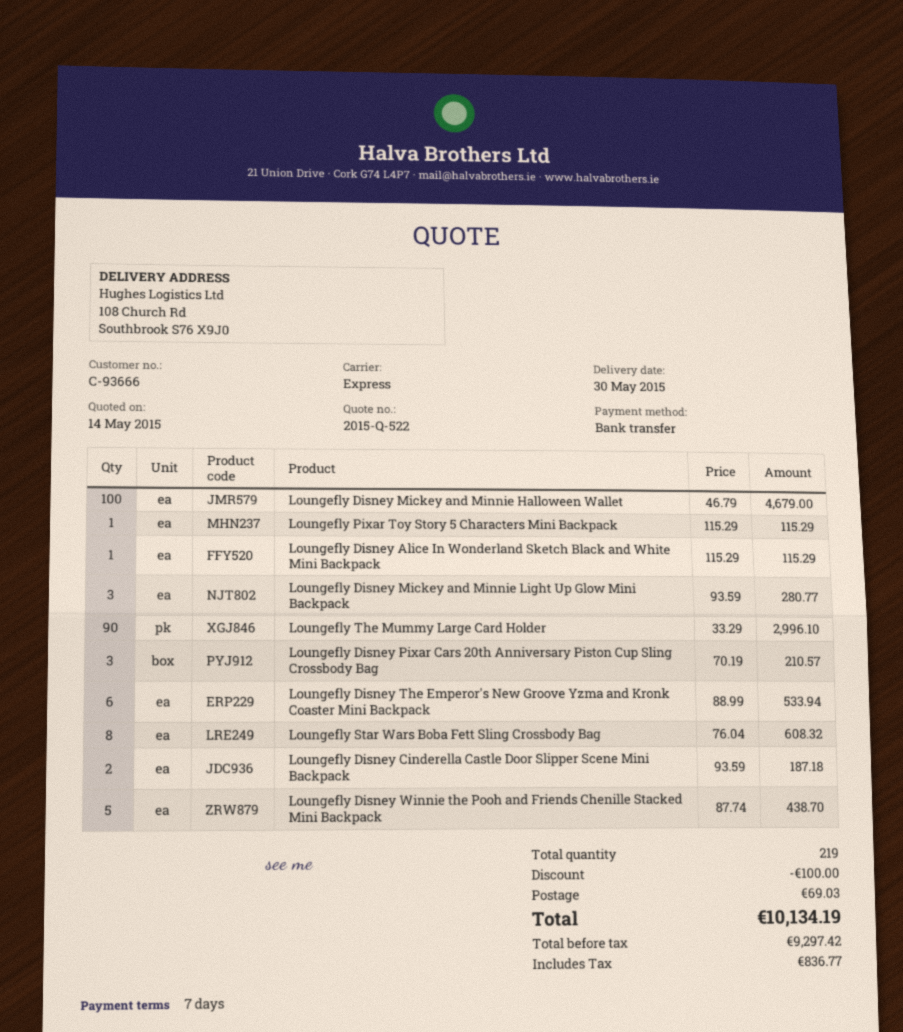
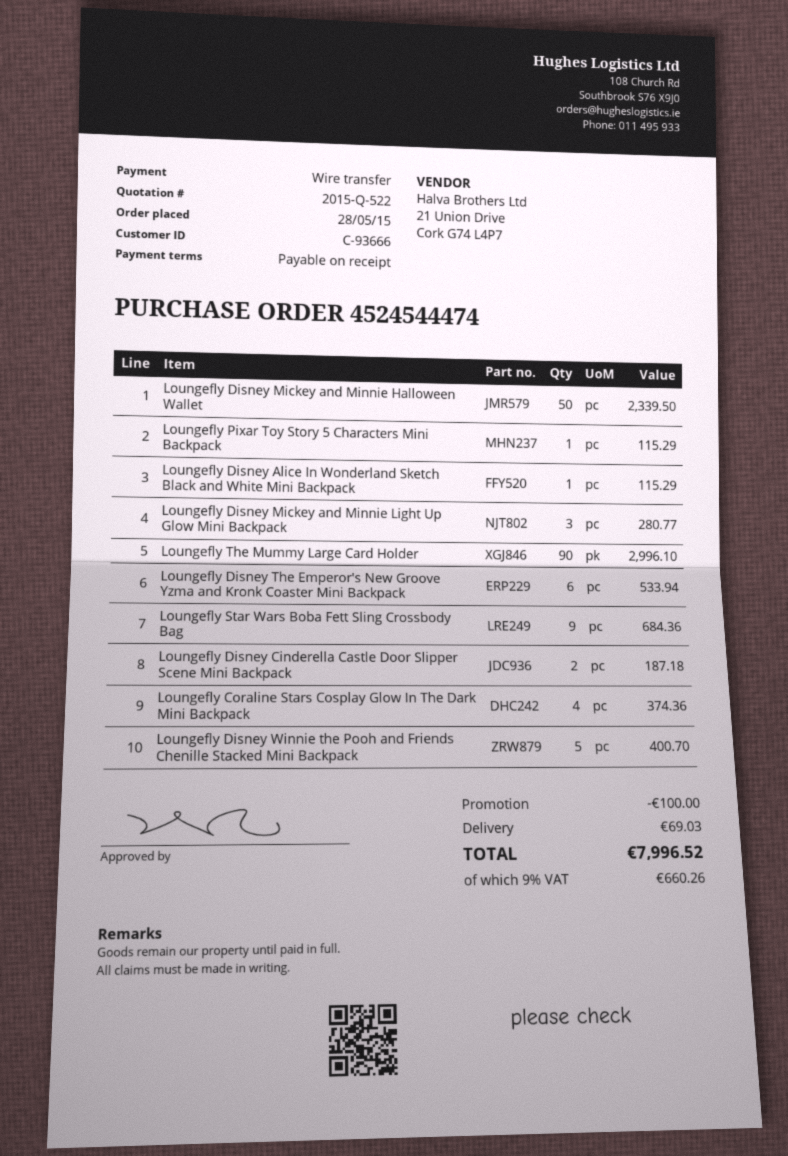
payment terms: 7 days -> on receipt
Loungefly Disney Mickey and Minnie Halloween Wallet: 100 for 4679.00 -> 50 for 2339.50
Loungefly Disney Pixar Cars 20th Anniversary Piston Cup Sling Crossbody Bag: 3 for 210.57 -> none
Loungefly Star Wars Boba Fett Sling Crossbody Bag: 8 for 608.32 -> 9 for 684.36
Loungefly Disney Winnie the Pooh and Friends Chenille Stacked Mini Backpack: 5 for 438.70 -> 5 for 400.70
Loungefly Coraline Stars Cosplay Glow In The Dark Mini Backpack: none -> 4 for 374.36
tax: 836.77 -> 660.26
total: 10134.19 -> 7996.52

